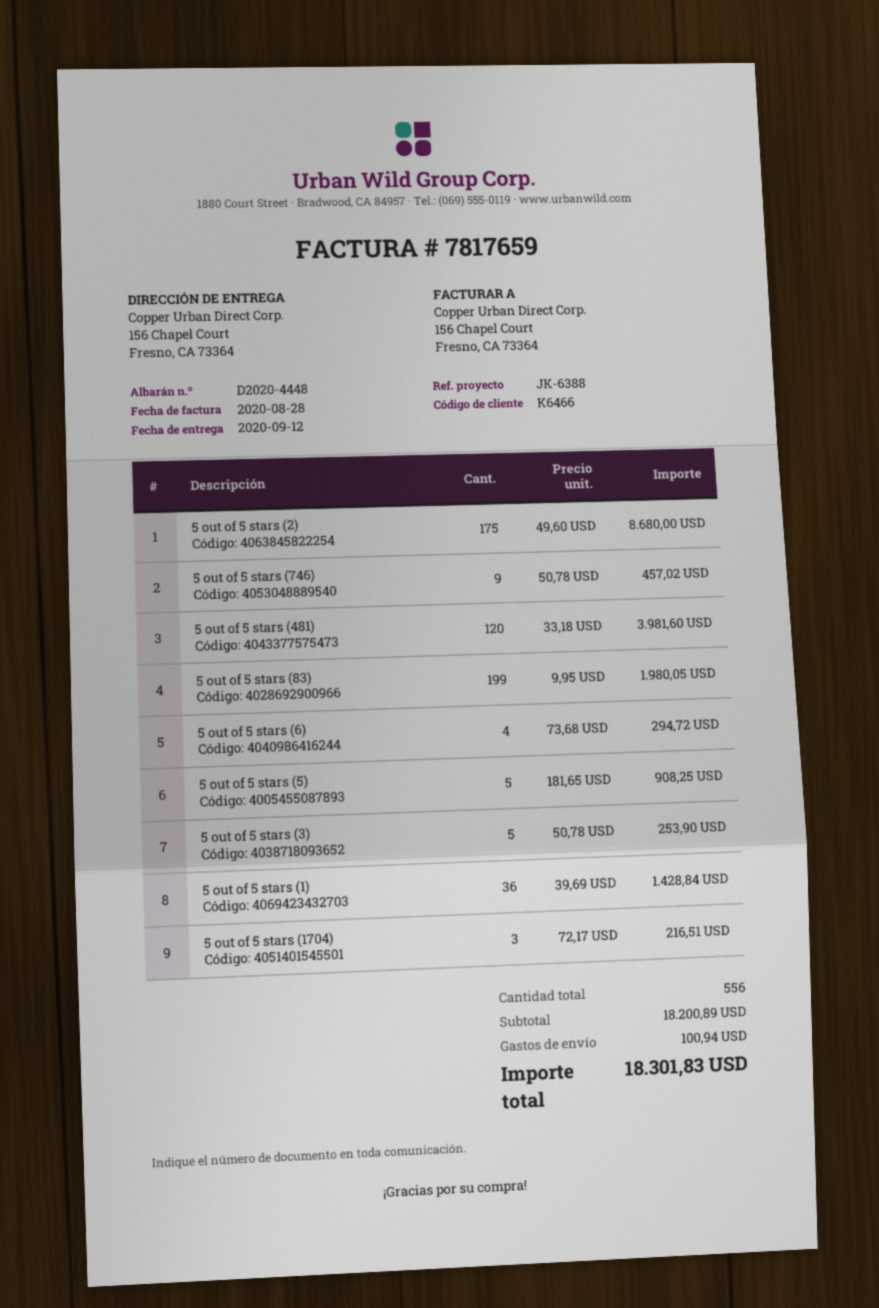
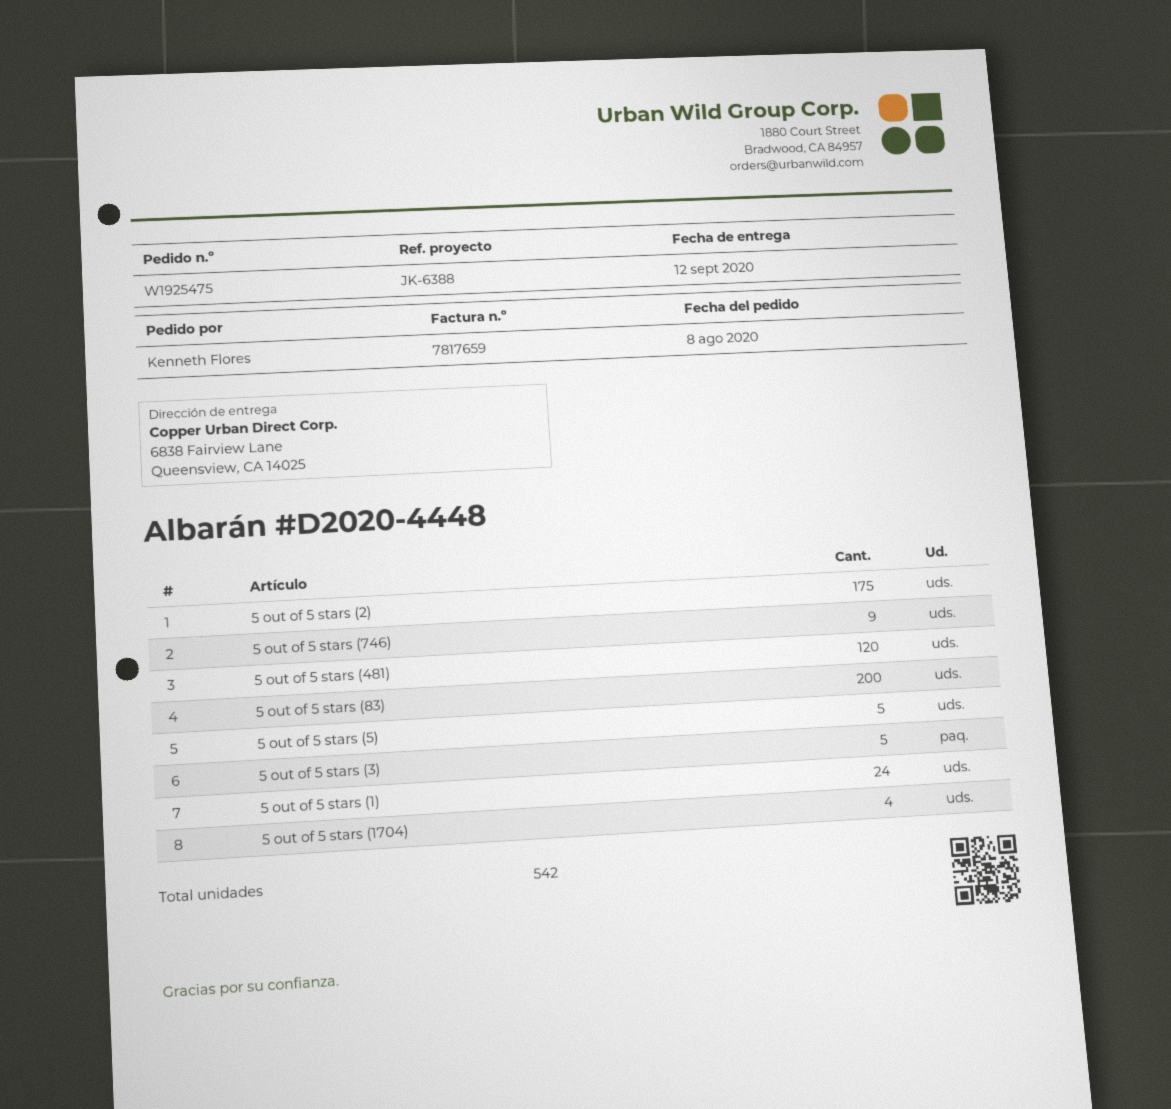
ship to: 156 Chapel Court, Fresno, CA 73364 -> 6838 Fairview Lane, Queensview, CA 14025
5 out of 5 stars (83): 199 -> 200
5 out of 5 stars (6): 4 -> none
5 out of 5 stars (1): 36 -> 24
5 out of 5 stars (1704): 3 -> 4
total quantity: 556 -> 542

